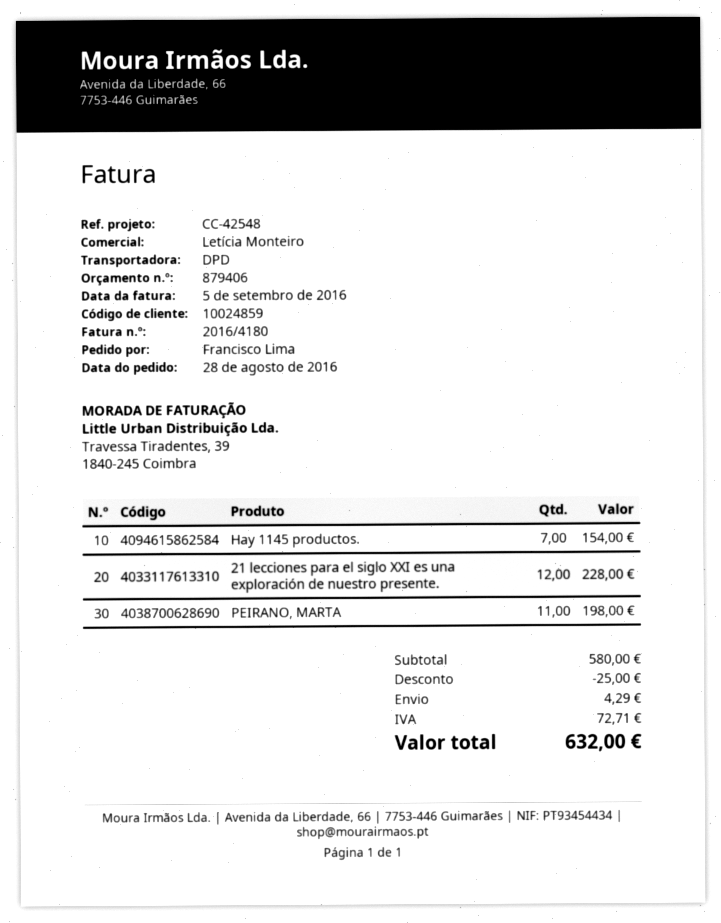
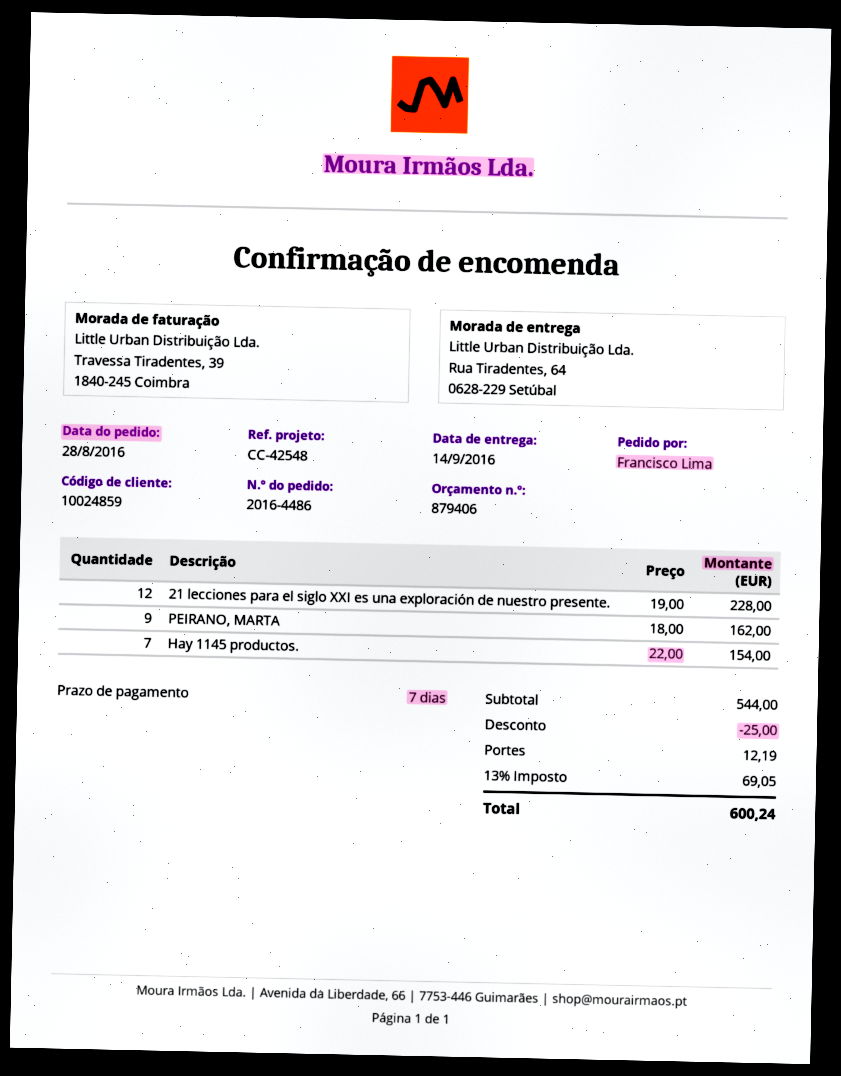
PEIRANO, MARTA: 11 for 198.00 -> 9 for 162.00
subtotal: 580.00 -> 544.00
shipping: 4.29 -> 12.19
tax: 72.71 -> 69.05
total: 632.00 -> 600.24

